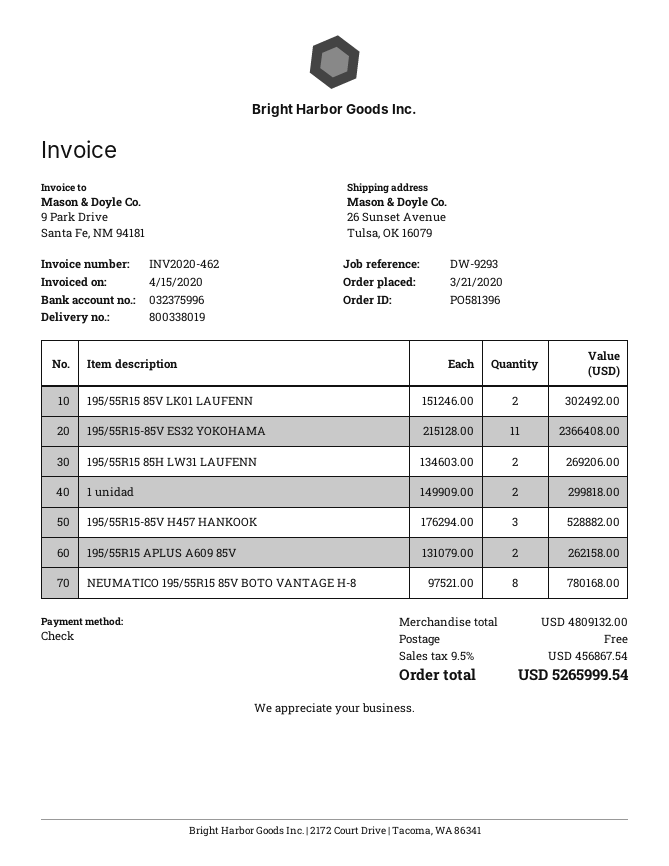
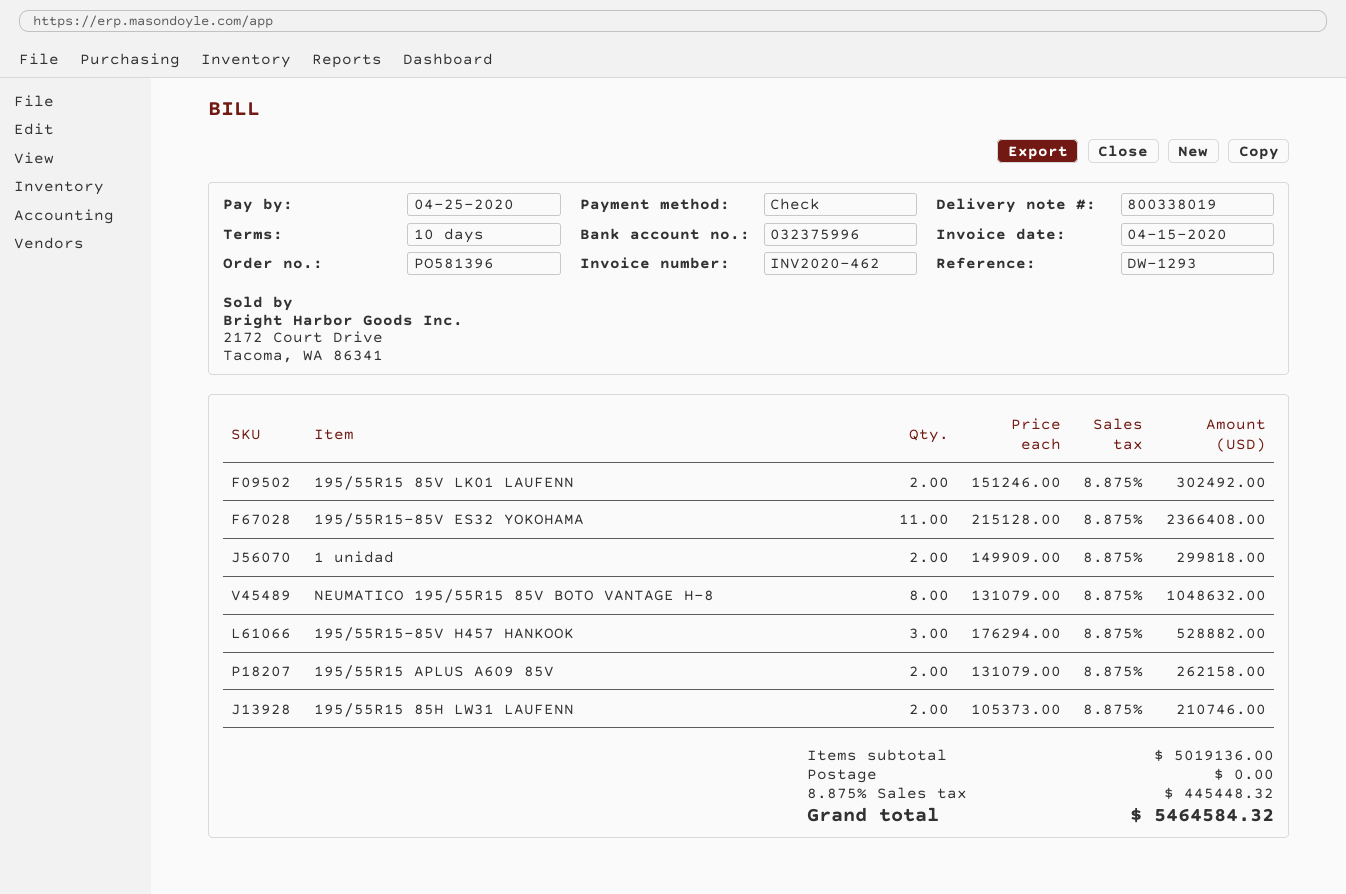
reference: DW-9293 -> DW-1293
195/55R15 85H LW31 LAUFENN: 2 x 134603.00 = 269206.00 -> 2 x 105373.00 = 210746.00
NEUMATICO 195/55R15 85V BOTO VANTAGE H-8: 8 x 97521.00 = 780168.00 -> 8 x 131079.00 = 1048632.00
subtotal: 4809132.00 -> 5019136.00
tax: 9.5% = 456867.54 -> 8.875% = 445448.32
total: 5265999.54 -> 5464584.32

